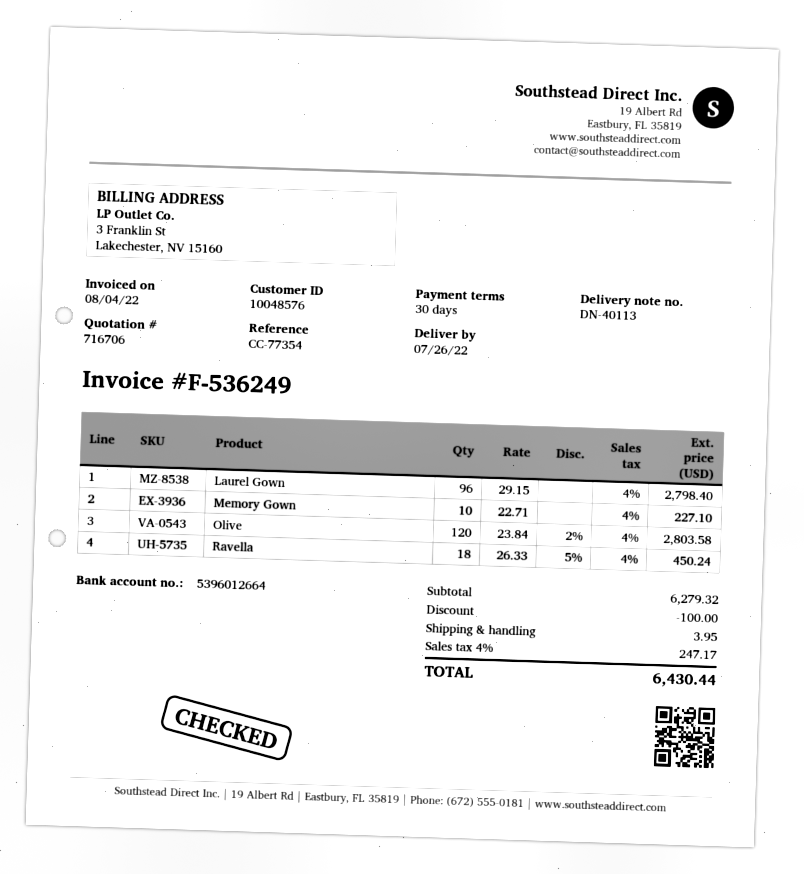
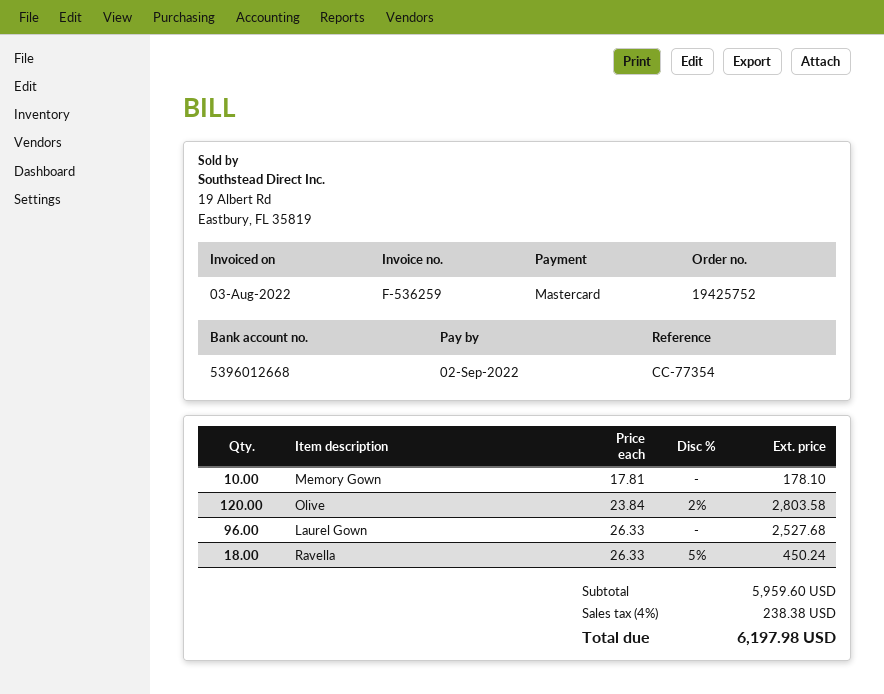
invoice number: F-536249 -> F-536259
invoice date: 2022-08-04 -> 2022-08-03
bank account: 5396012664 -> 5396012668
Laurel Gown: 96 x 29.15 = 2798.40 -> 96 x 26.33 = 2527.68
Memory Gown: 10 x 22.71 = 227.10 -> 10 x 17.81 = 178.10
subtotal: 6279.32 -> 5959.60
discount: 100.00 -> none
shipping: 3.95 -> none
tax: 4% = 247.17 -> 4% = 238.38
total: 6430.44 -> 6197.98

